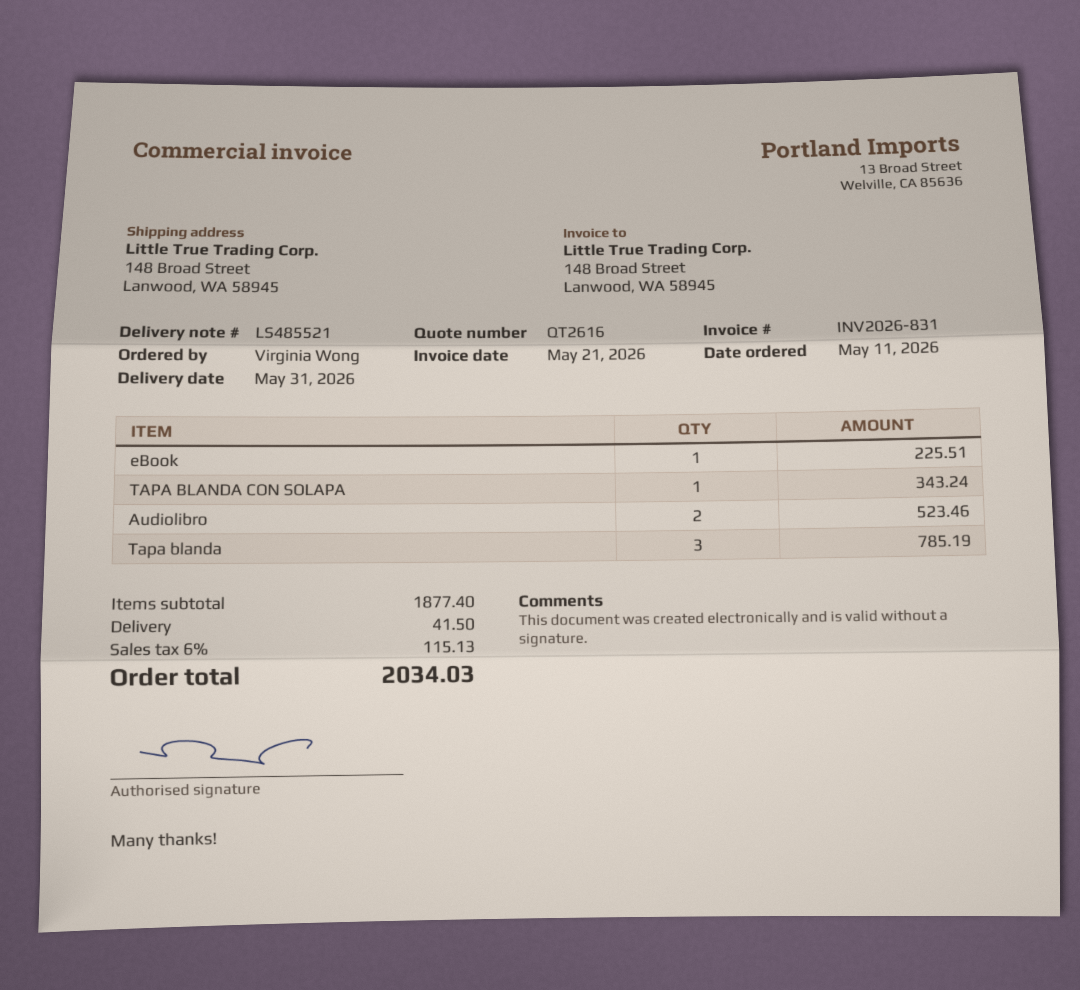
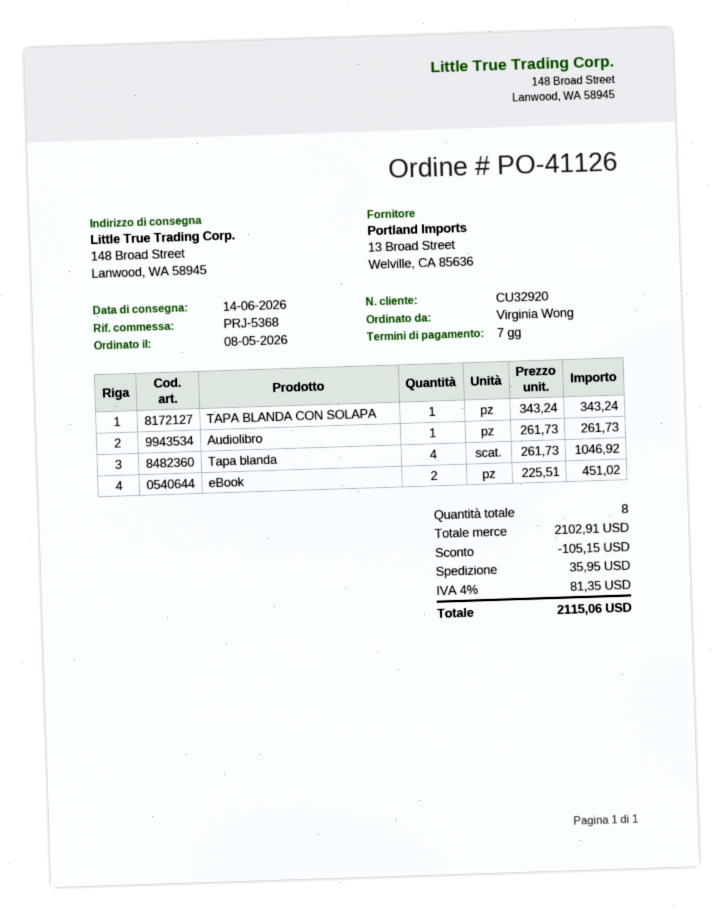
order date: 2026-05-11 -> 2026-05-08
delivery date: 2026-05-31 -> 2026-06-14
eBook: 1 for 225.51 -> 2 for 451.02
Audiolibro: 2 for 523.46 -> 1 for 261.73
Tapa blanda: 3 for 785.19 -> 4 for 1046.92
subtotal: 1877.40 -> 2102.91
discount: none -> 105.15
shipping: 41.50 -> 35.95
tax: 6% = 115.13 -> 4% = 81.35
total: 2034.03 -> 2115.06

